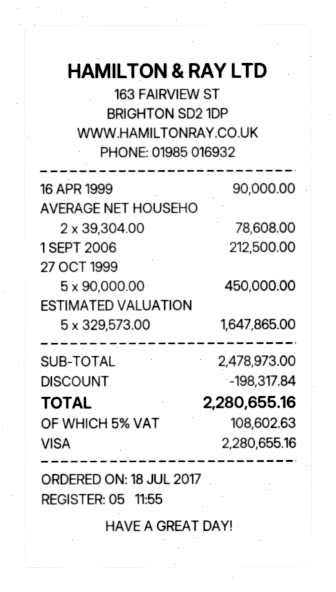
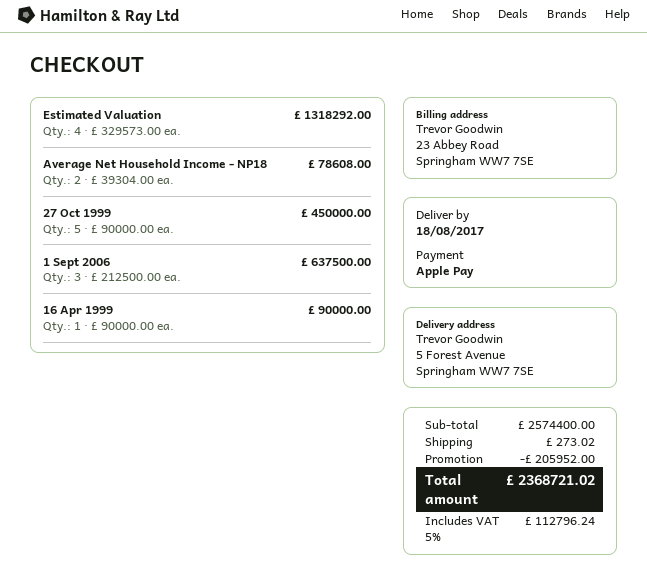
payment method: Visa -> Apple Pay
1 SEPT 2006: 1 x 212500.00 = 212500.00 -> 3 x 212500.00 = 637500.00
ESTIMATED VALUATION: 5 x 329573.00 = 1647865.00 -> 4 x 329573.00 = 1318292.00
subtotal: 2478973.00 -> 2574400.00
discount: 198317.84 -> 205952.00
shipping: none -> 273.02
tax: 5% = 108602.63 -> 5% = 112796.24
total: 2280655.16 -> 2368721.02

